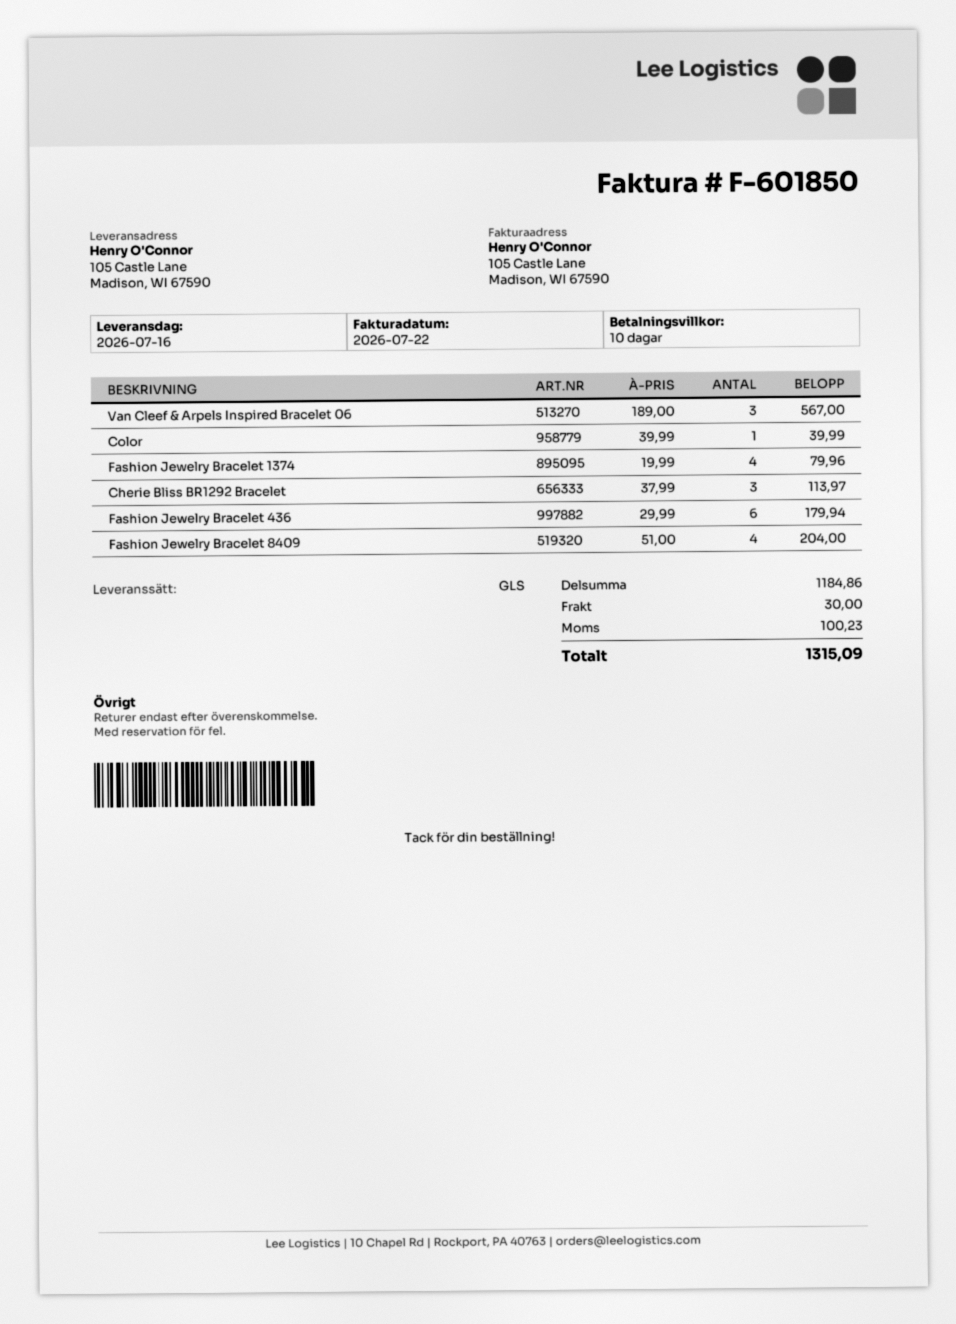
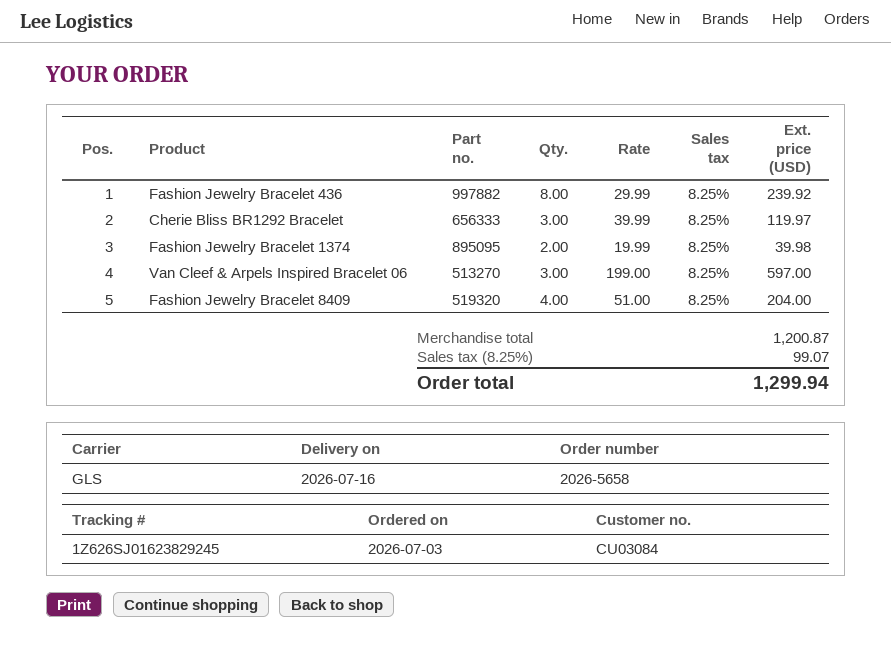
Van Cleef & Arpels Inspired Bracelet 06: 3 x 189.00 = 567.00 -> 3 x 199.00 = 597.00
Color: 1 x 39.99 = 39.99 -> none
Fashion Jewelry Bracelet 1374: 4 x 19.99 = 79.96 -> 2 x 19.99 = 39.98
Cherie Bliss BR1292 Bracelet: 3 x 37.99 = 113.97 -> 3 x 39.99 = 119.97
Fashion Jewelry Bracelet 436: 6 x 29.99 = 179.94 -> 8 x 29.99 = 239.92
subtotal: 1184.86 -> 1200.87
shipping: 30.00 -> none
tax: 100.23 -> 99.07
total: 1315.09 -> 1299.94

